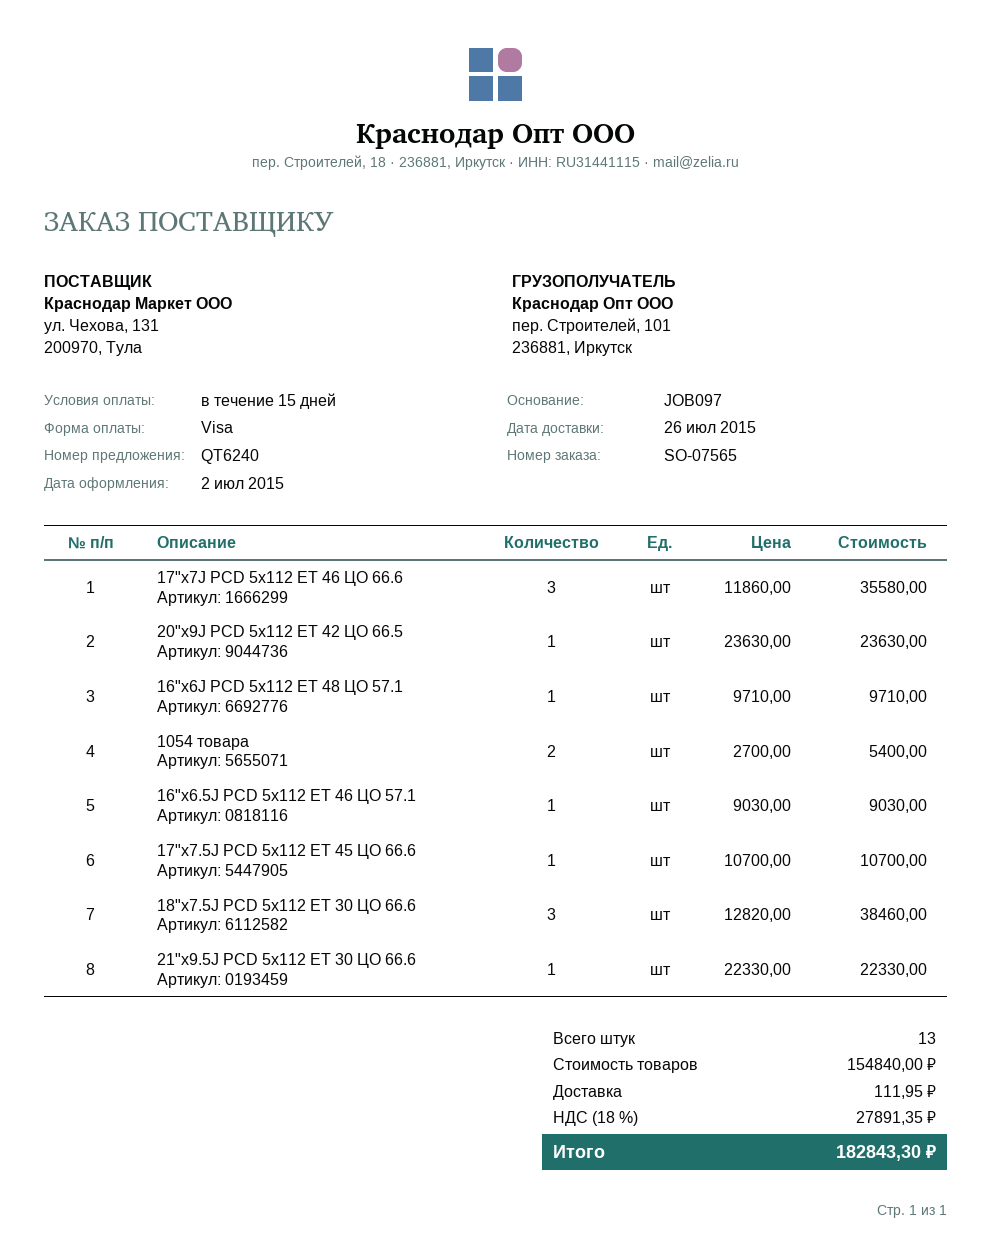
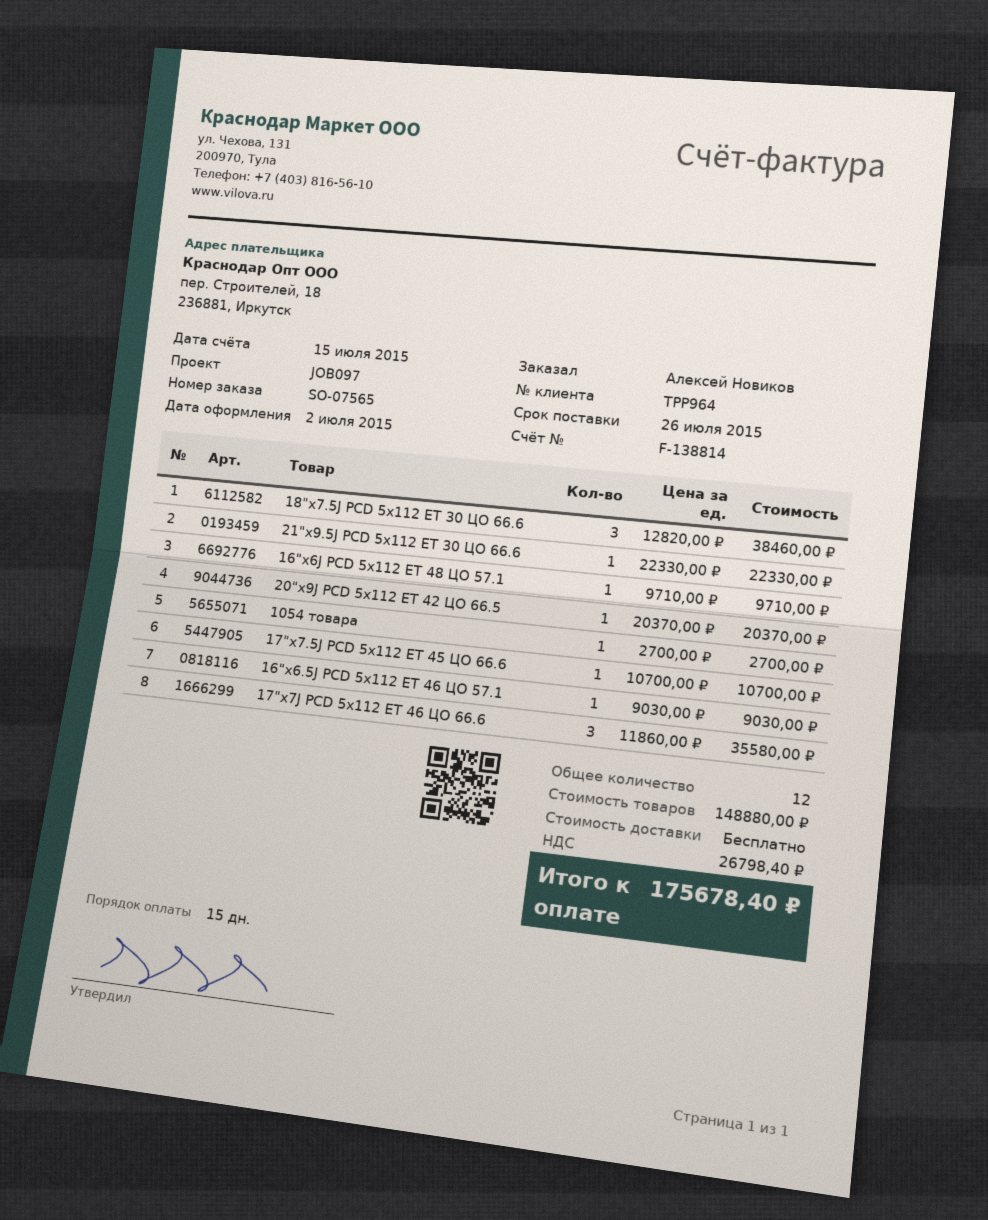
20"x9J PCD 5x112 ЕТ 42 ЦО 66.5: 1 x 23630.00 = 23630.00 -> 1 x 20370.00 = 20370.00
1054 товара: 2 x 2700.00 = 5400.00 -> 1 x 2700.00 = 2700.00
total quantity: 13 -> 12
subtotal: 154840.00 -> 148880.00
shipping: 111.95 -> 0.00
tax: 27891.35 -> 26798.40
total: 182843.30 -> 175678.40

